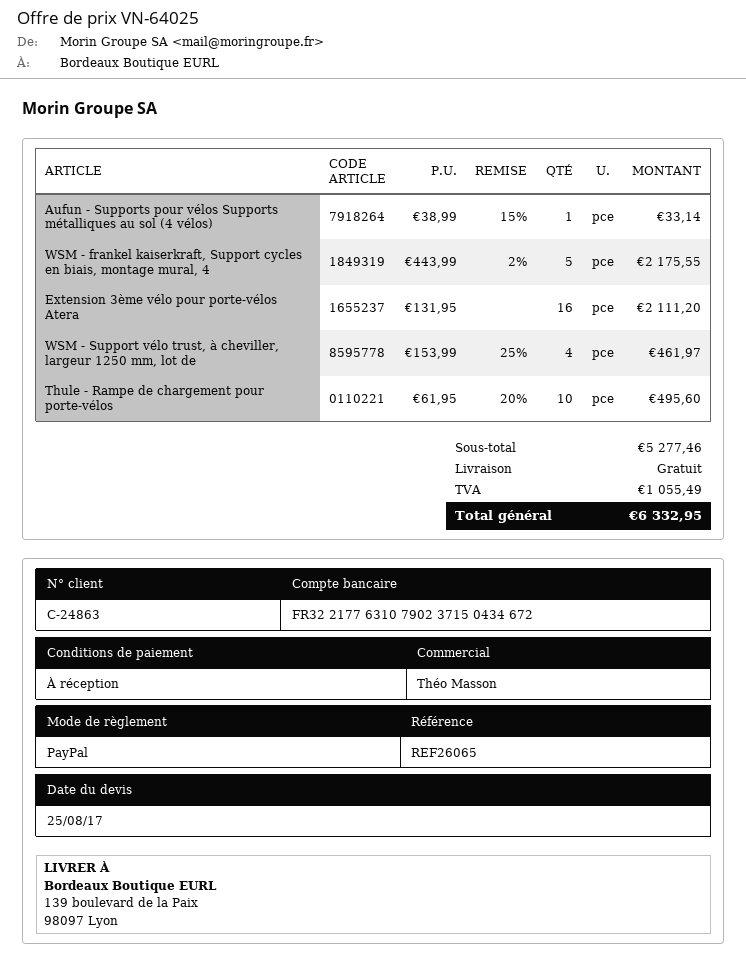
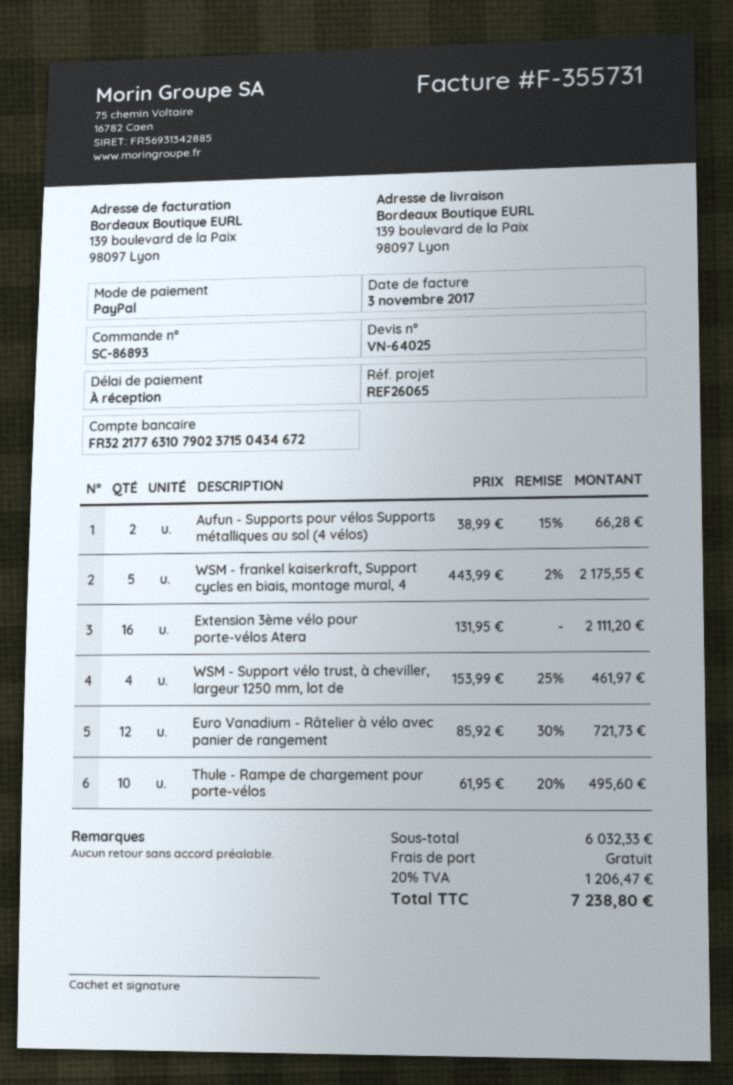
Aufun - Supports pour vélos Supports métalliques au sol (4 vélos): 1 x 38.99 - 15% = 33.14 -> 2 x 38.99 - 15% = 66.28
Euro Vanadium - Râtelier à vélo avec panier de rangement: none -> 12 x 85.92 - 30% = 721.73
subtotal: 5277.46 -> 6032.33
tax: 1055.49 -> 1206.47
total: 6332.95 -> 7238.80

